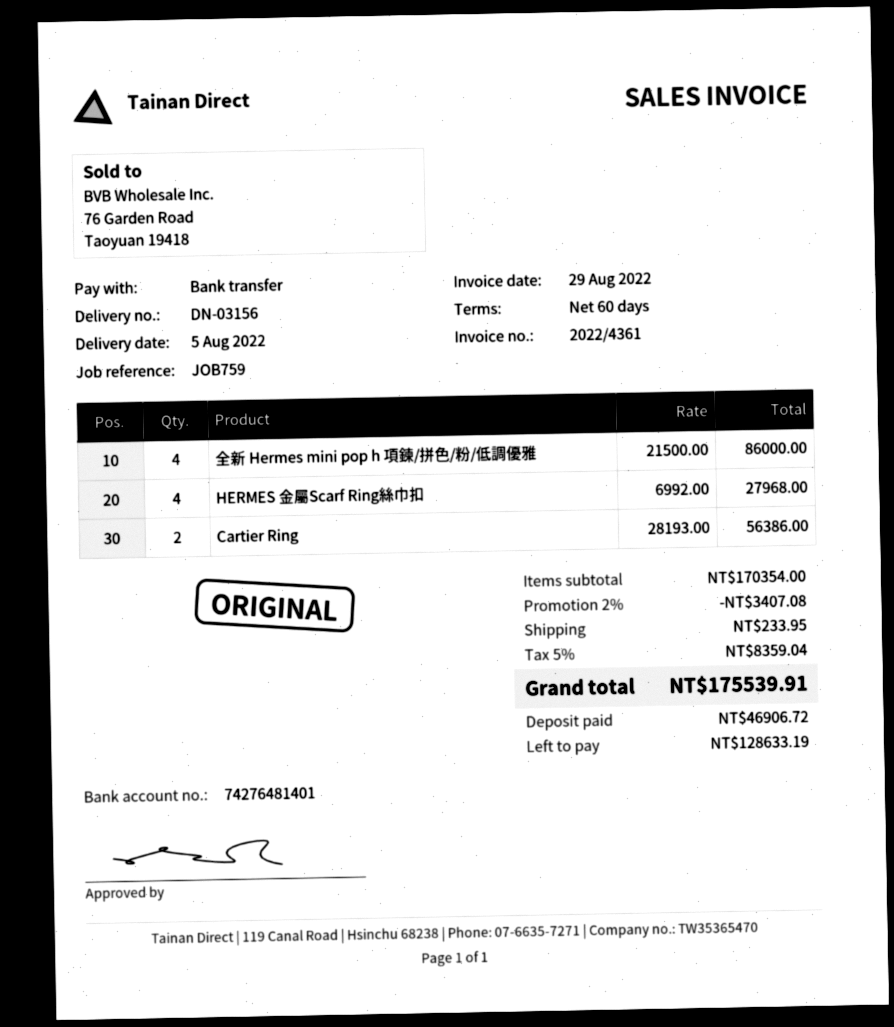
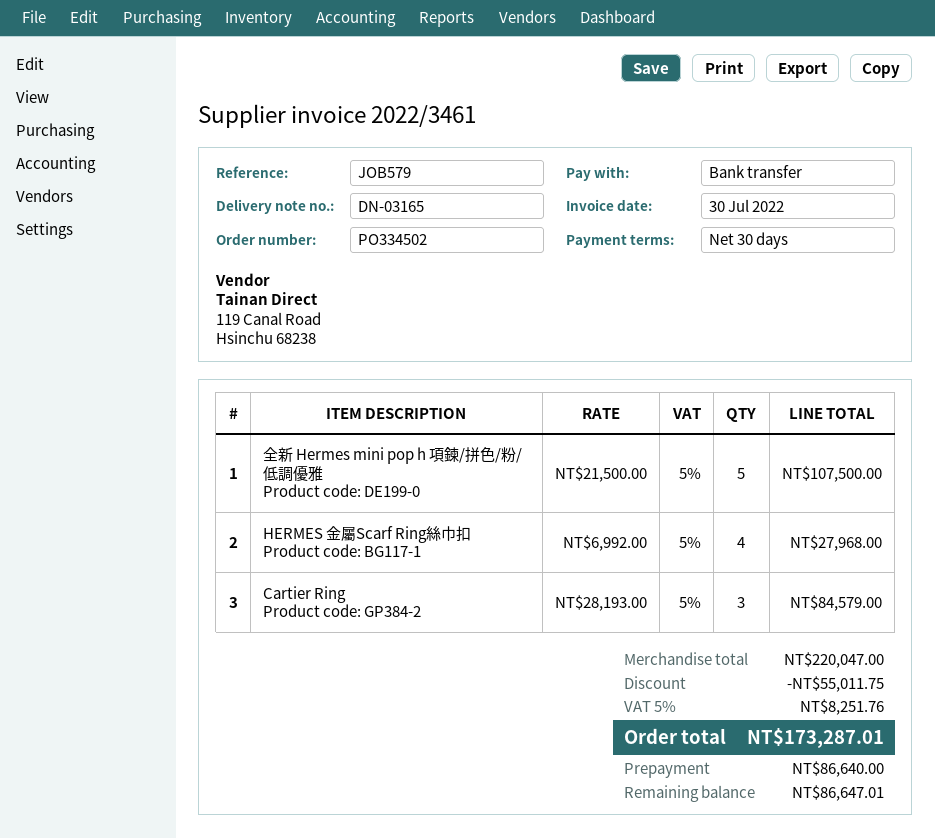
delivery note number: DN-03156 -> DN-03165
invoice number: 2022/4361 -> 2022/3461
invoice date: 2022-08-29 -> 2022-07-30
payment terms: 60 days -> 30 days
reference: JOB759 -> JOB579
全新 Hermes mini pop h 項鍊/拼色/粉/低調優雅: 4 x 21500.00 = 86000.00 -> 5 x 21500.00 = 107500.00
Cartier Ring: 2 x 28193.00 = 56386.00 -> 3 x 28193.00 = 84579.00
subtotal: 170354.00 -> 220047.00
discount: 3407.08 -> 55011.75
shipping: 233.95 -> none
tax: 5% = 8359.04 -> 5% = 8251.76
total: 175539.91 -> 173287.01
deposit: 46906.72 -> 86640.00
balance: 128633.19 -> 86647.01

